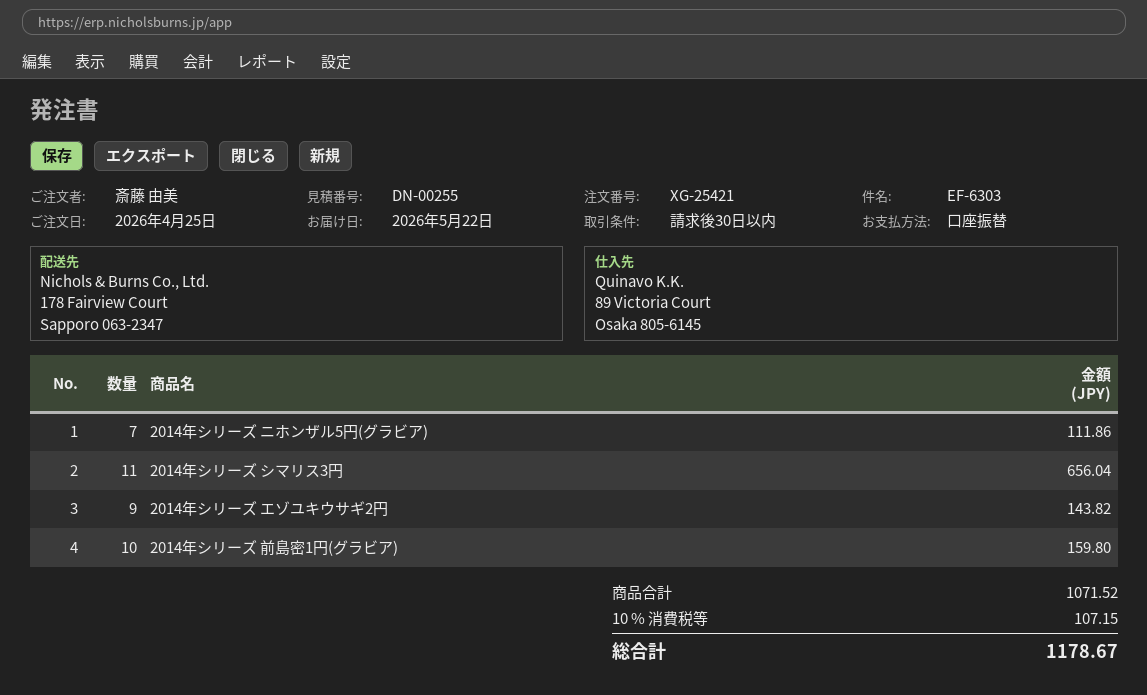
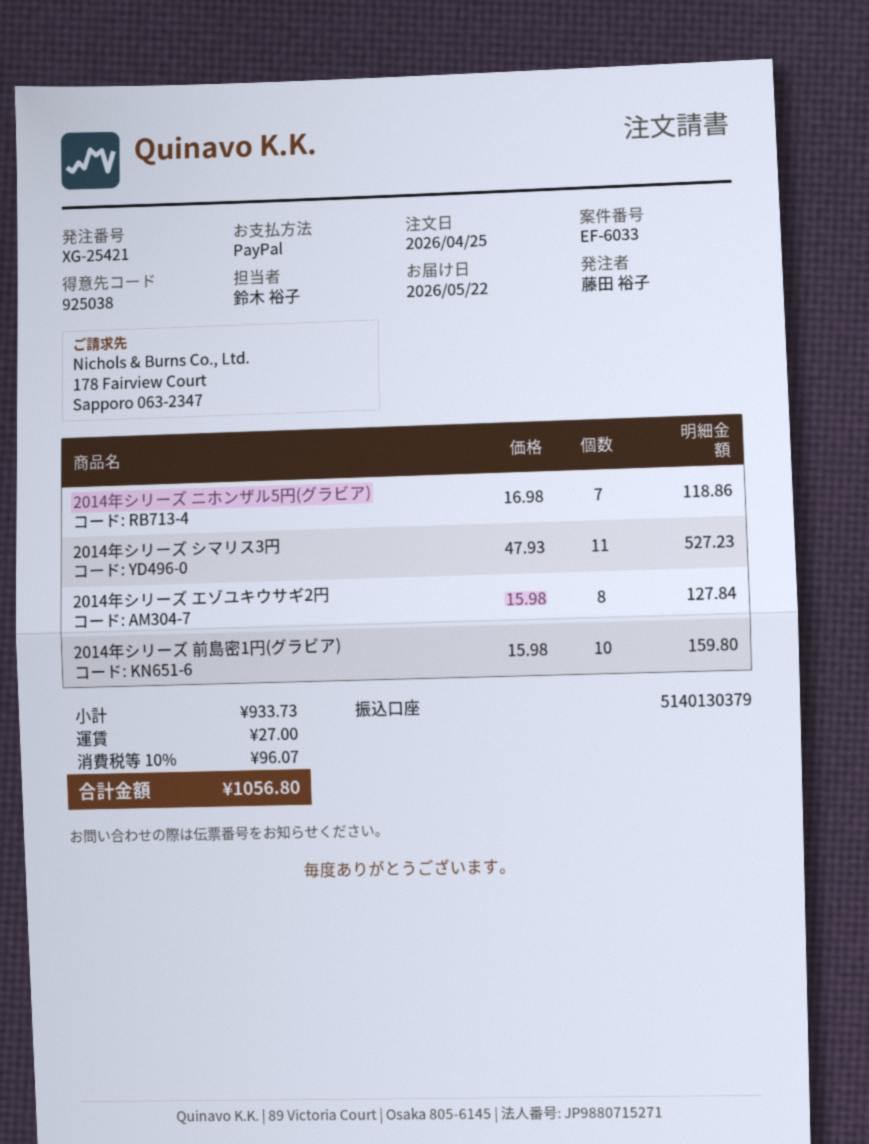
reference: EF-6303 -> EF-6033
ordered by: 斎藤 由美 -> 藤田 裕子
payment method: direct debit -> PayPal
2014年シリーズ ニホンザル5円(グラビア): 7 for 111.86 -> 7 for 118.86
2014年シリーズ シマリス3円: 11 for 656.04 -> 11 for 527.23
2014年シリーズ エゾユキウサギ2円: 9 for 143.82 -> 8 for 127.84
subtotal: 1071.52 -> 933.73
shipping: none -> 27.00
tax: 10% = 107.15 -> 10% = 96.07
total: 1178.67 -> 1056.80

